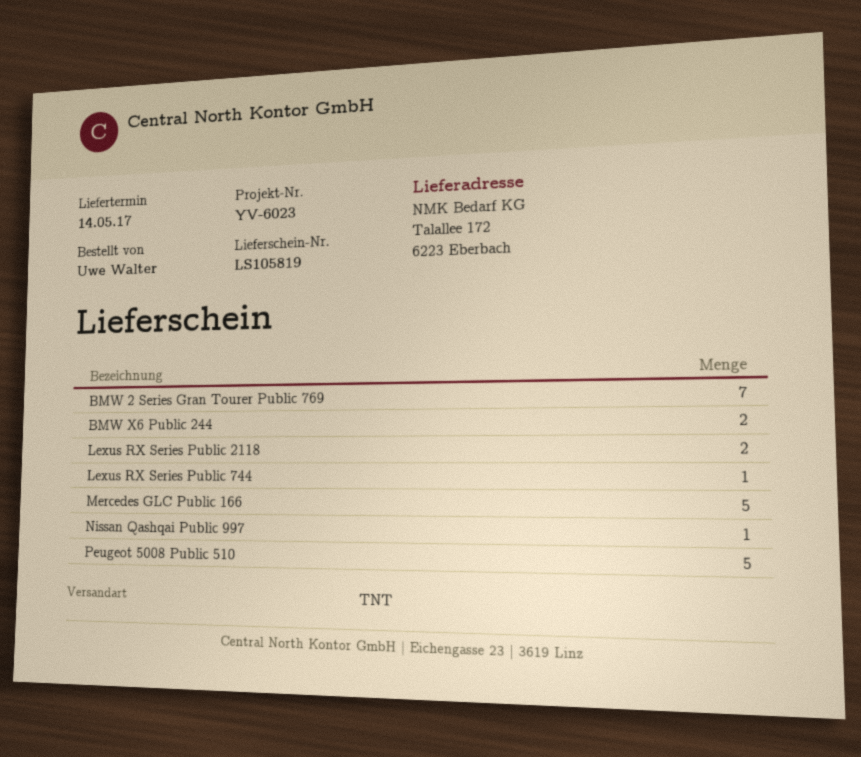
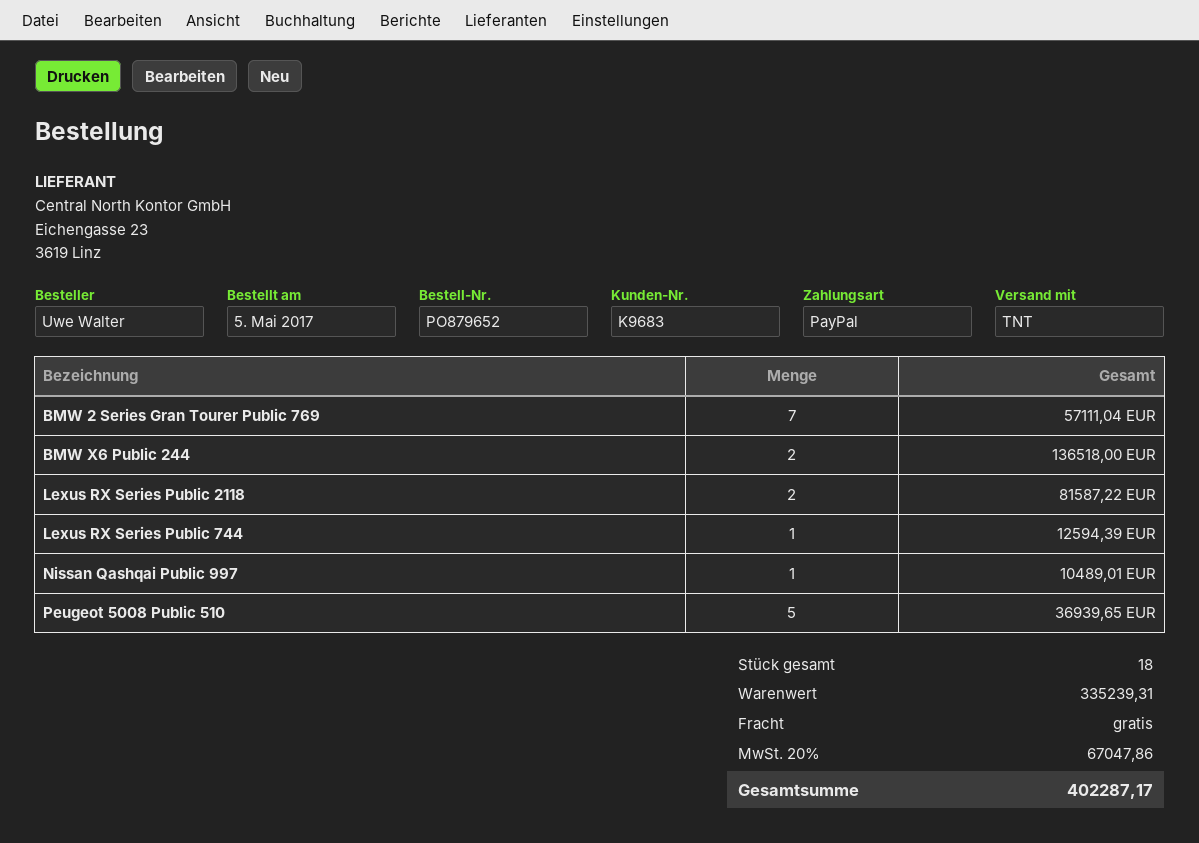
Mercedes GLC Public 166: 5 -> none

